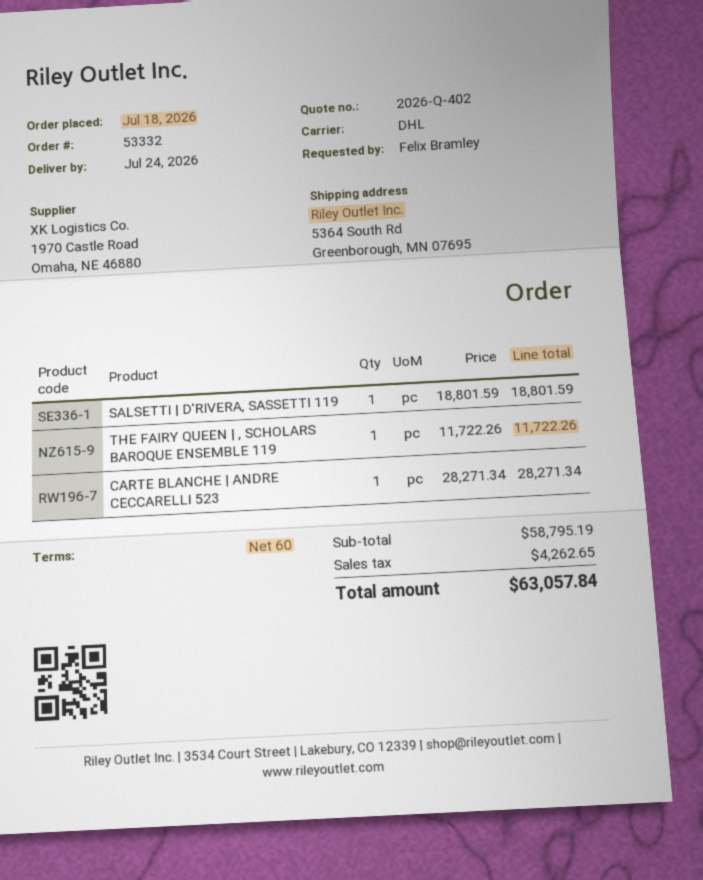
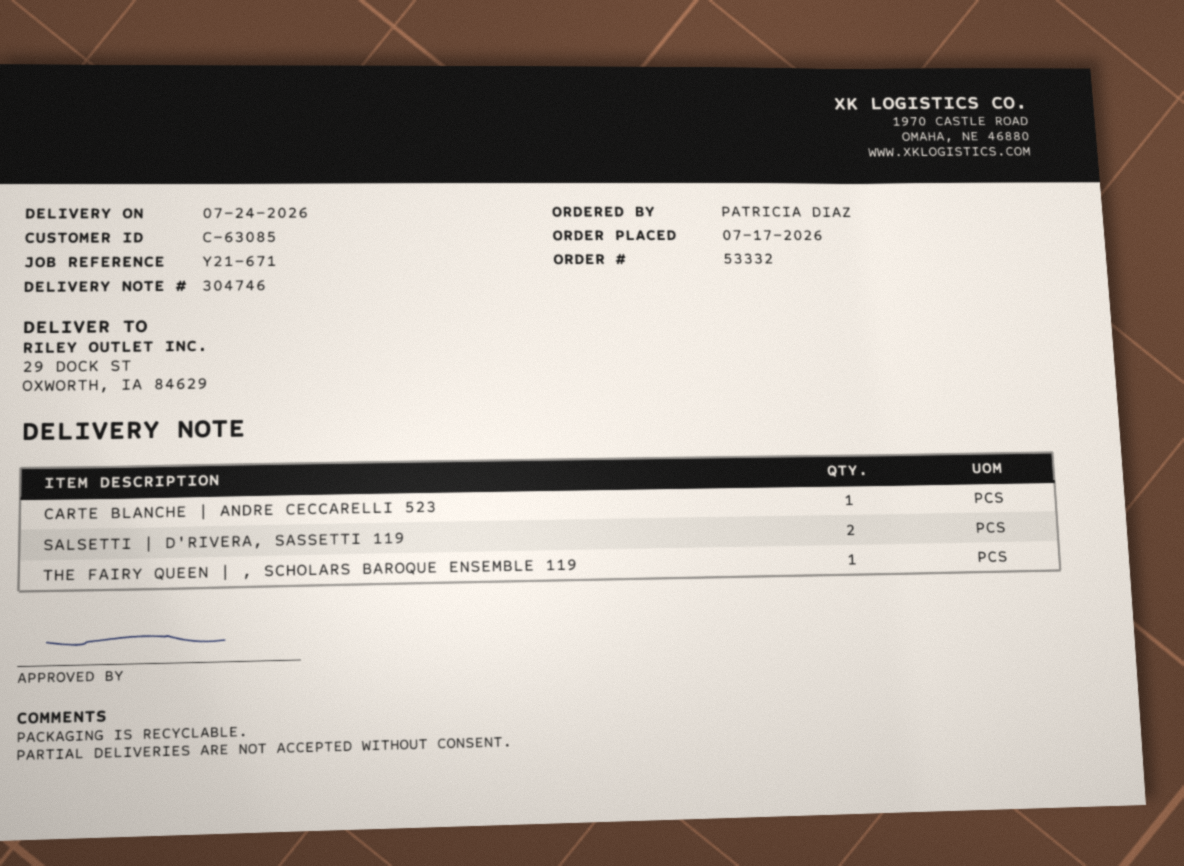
order date: 2026-07-18 -> 2026-07-17
ordered by: Felix Bramley -> PATRICIA DIAZ
ship to: 5364 South Rd, Greenborough, MN 07695 -> 29 DOCK ST, OXWORTH, IA 84629
SALSETTI | D'RIVERA, SASSETTI 119: 1 -> 2

